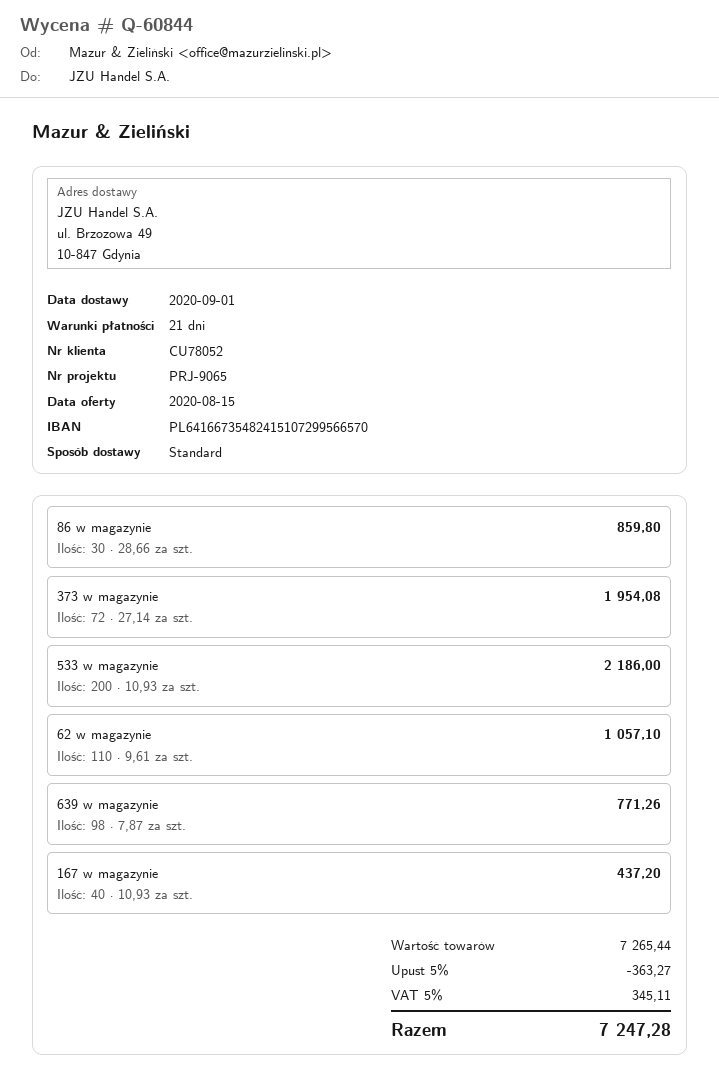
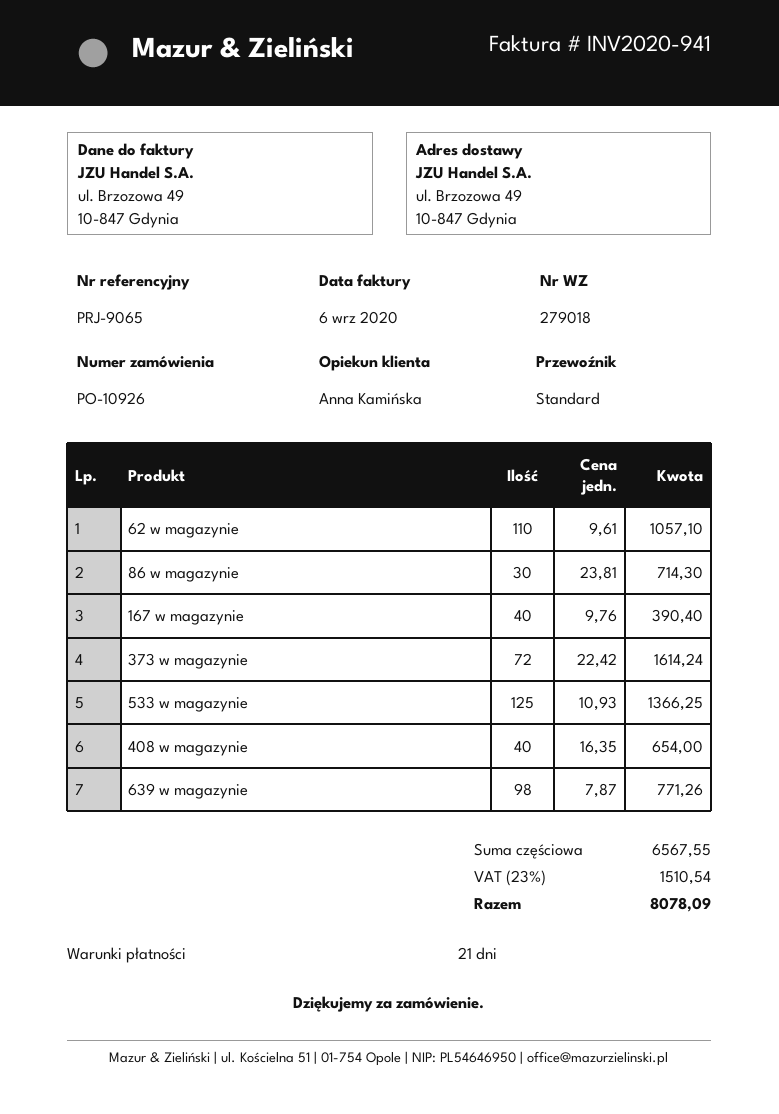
86 w magazynie: 30 x 28.66 = 859.80 -> 30 x 23.81 = 714.30
373 w magazynie: 72 x 27.14 = 1954.08 -> 72 x 22.42 = 1614.24
533 w magazynie: 200 x 10.93 = 2186.00 -> 125 x 10.93 = 1366.25
167 w magazynie: 40 x 10.93 = 437.20 -> 40 x 9.76 = 390.40
408 w magazynie: none -> 40 x 16.35 = 654.00
subtotal: 7265.44 -> 6567.55
discount: 5% = 363.27 -> none
tax: 5% = 345.11 -> 23% = 1510.54
total: 7247.28 -> 8078.09

